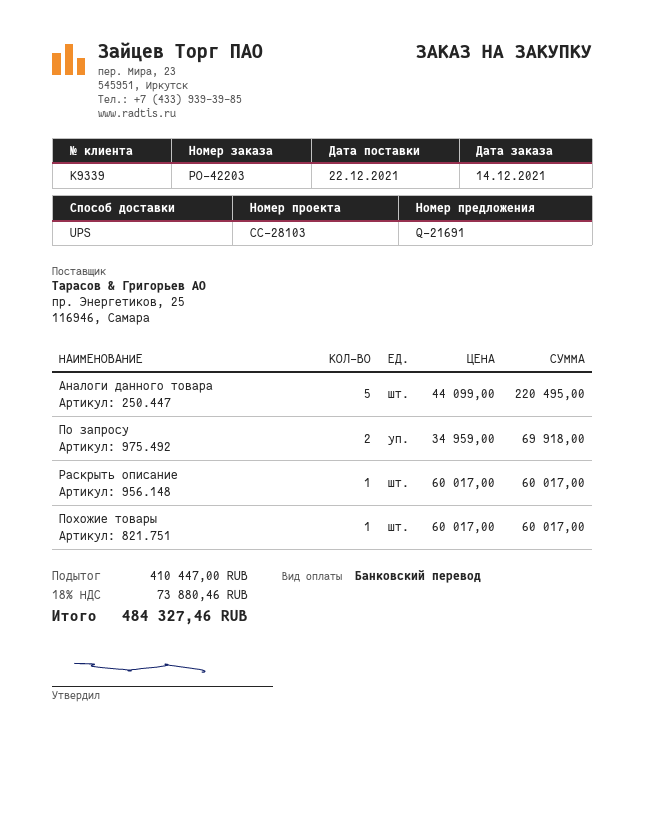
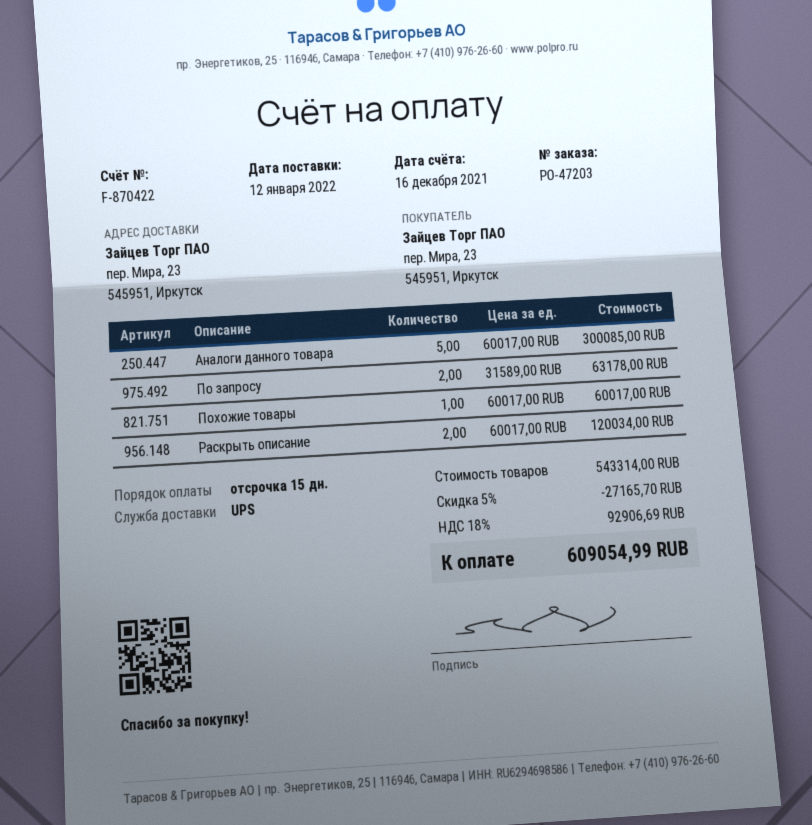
order number: PO-42203 -> PO-47203
delivery date: 2021-12-22 -> 2022-01-12
Аналоги данного товара: 5 x 44099.00 = 220495.00 -> 5 x 60017.00 = 300085.00
По запросу: 2 x 34959.00 = 69918.00 -> 2 x 31589.00 = 63178.00
Раскрыть описание: 1 x 60017.00 = 60017.00 -> 2 x 60017.00 = 120034.00
subtotal: 410447.00 -> 543314.00
discount: none -> 5% = 27165.70
tax: 18% = 73880.46 -> 18% = 92906.69
total: 484327.46 -> 609054.99

